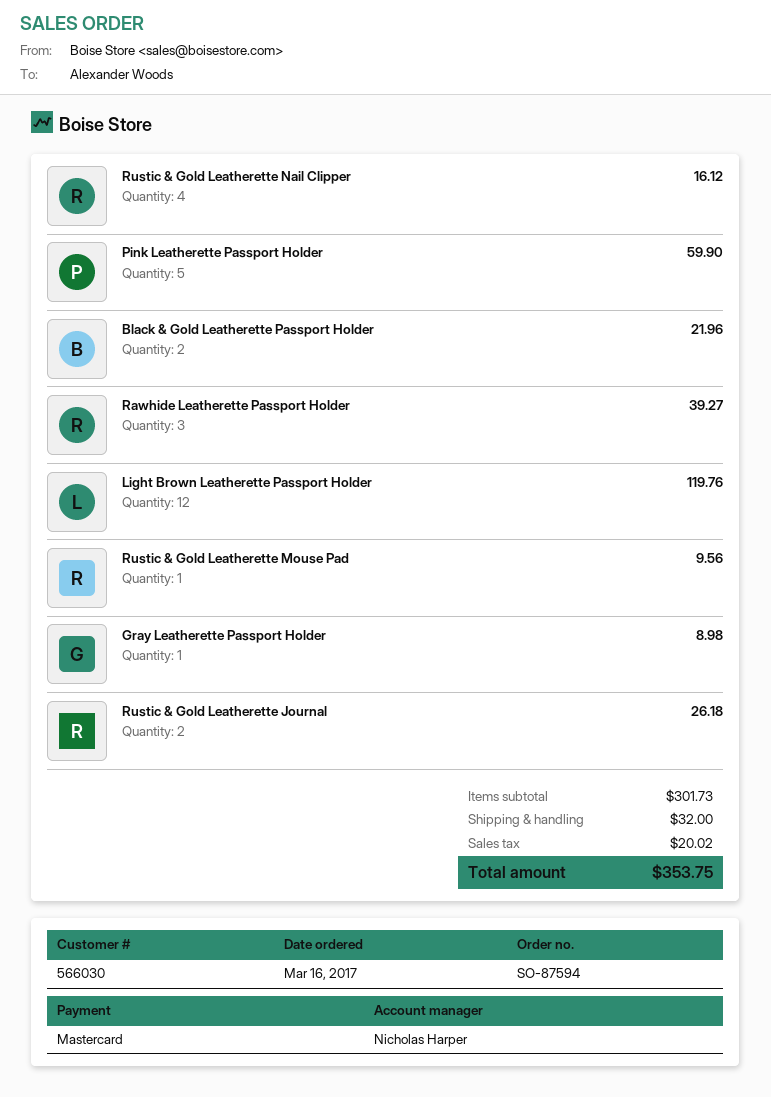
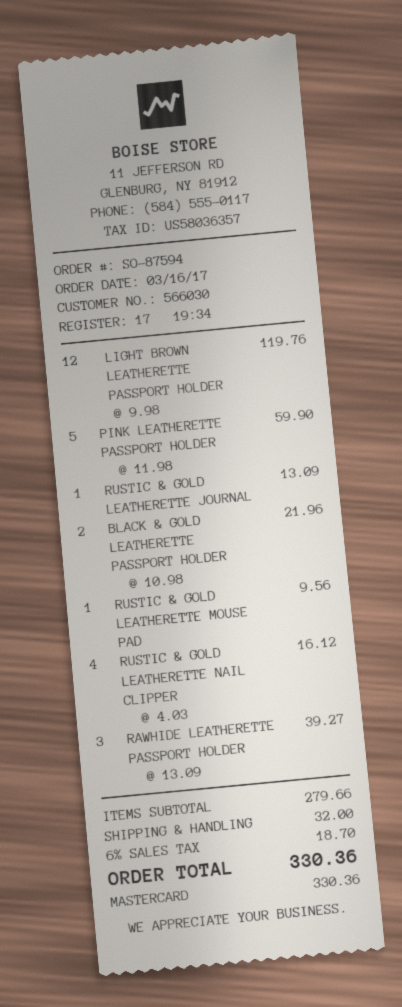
Gray Leatherette Passport Holder: 1 for 8.98 -> none
Rustic & Gold Leatherette Journal: 2 for 26.18 -> 1 for 13.09
subtotal: 301.73 -> 279.66
tax: 20.02 -> 18.70
total: 353.75 -> 330.36

